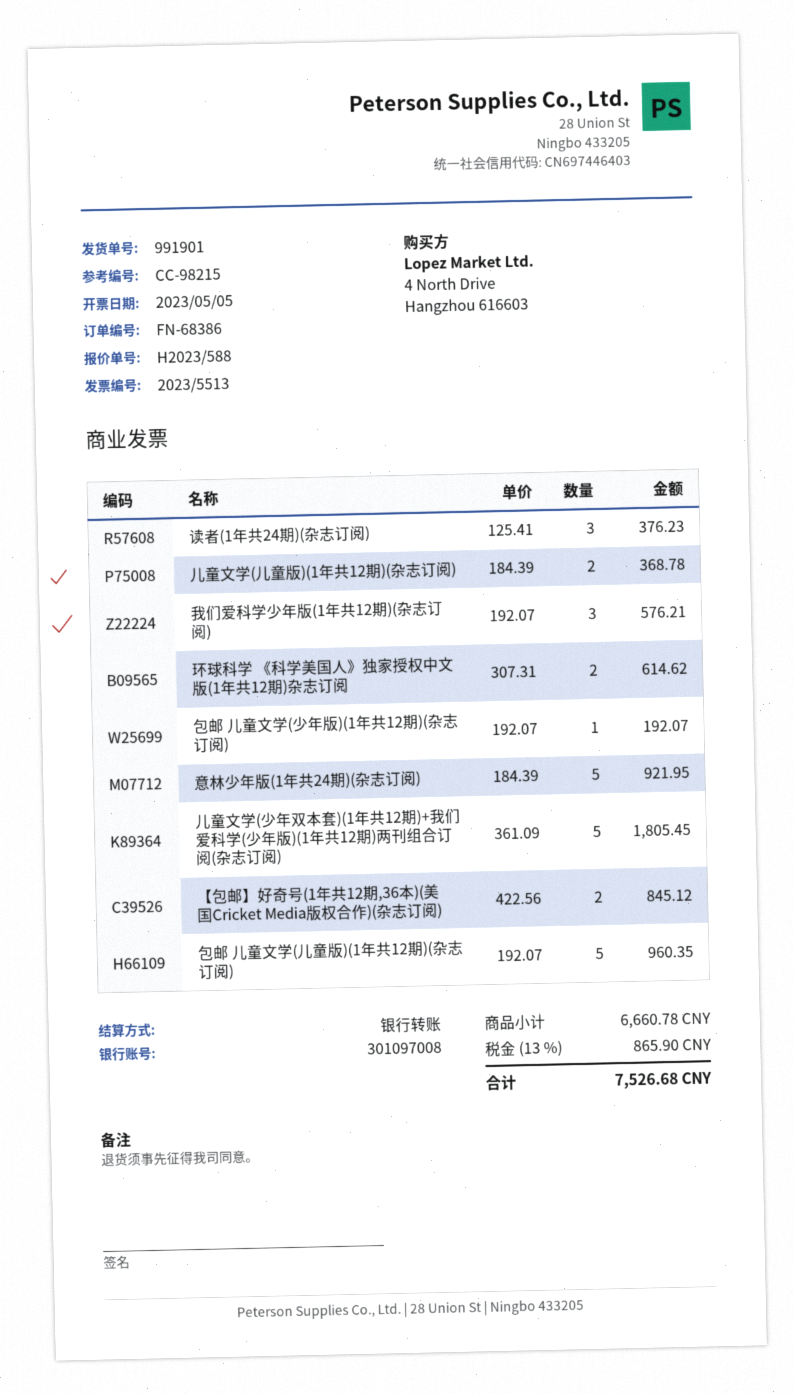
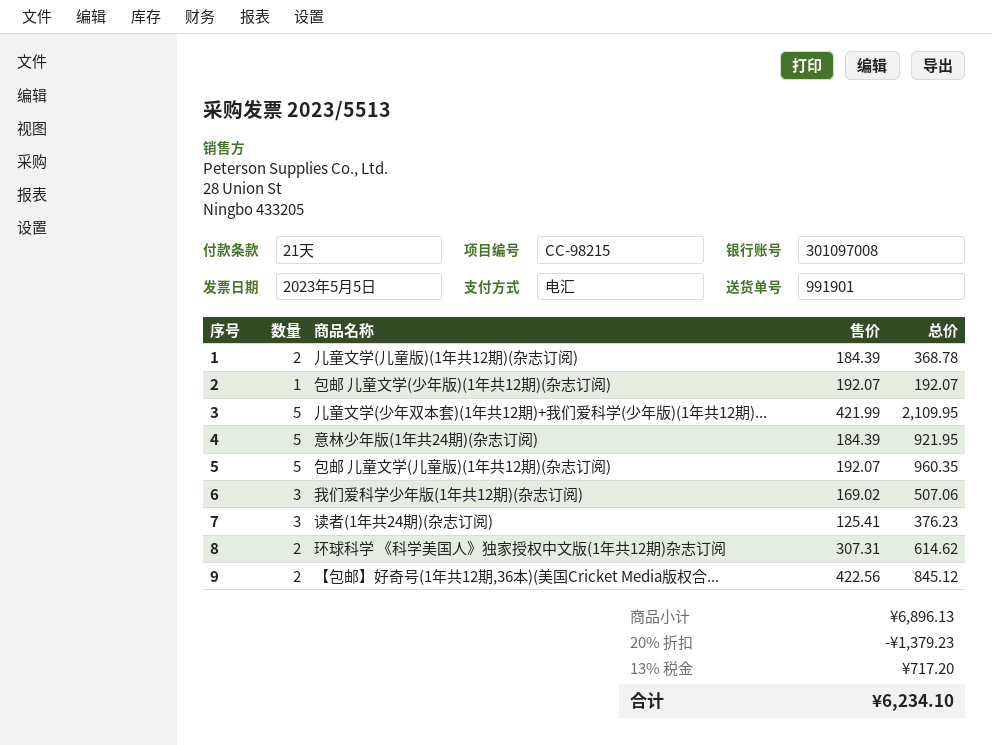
我们爱科学少年版(1年共12期)(杂志订阅): 3 x 192.07 = 576.21 -> 3 x 169.02 = 507.06
儿童文学(少年双本套)(1年共12期)+我们爱科学(少年版)(1年共12期)两刊组合订阅(杂志订阅): 5 x 361.09 = 1805.45 -> 5 x 421.99 = 2109.95
subtotal: 6660.78 -> 6896.13
discount: none -> 20% = 1379.23
tax: 13% = 865.90 -> 13% = 717.20
total: 7526.68 -> 6234.10

